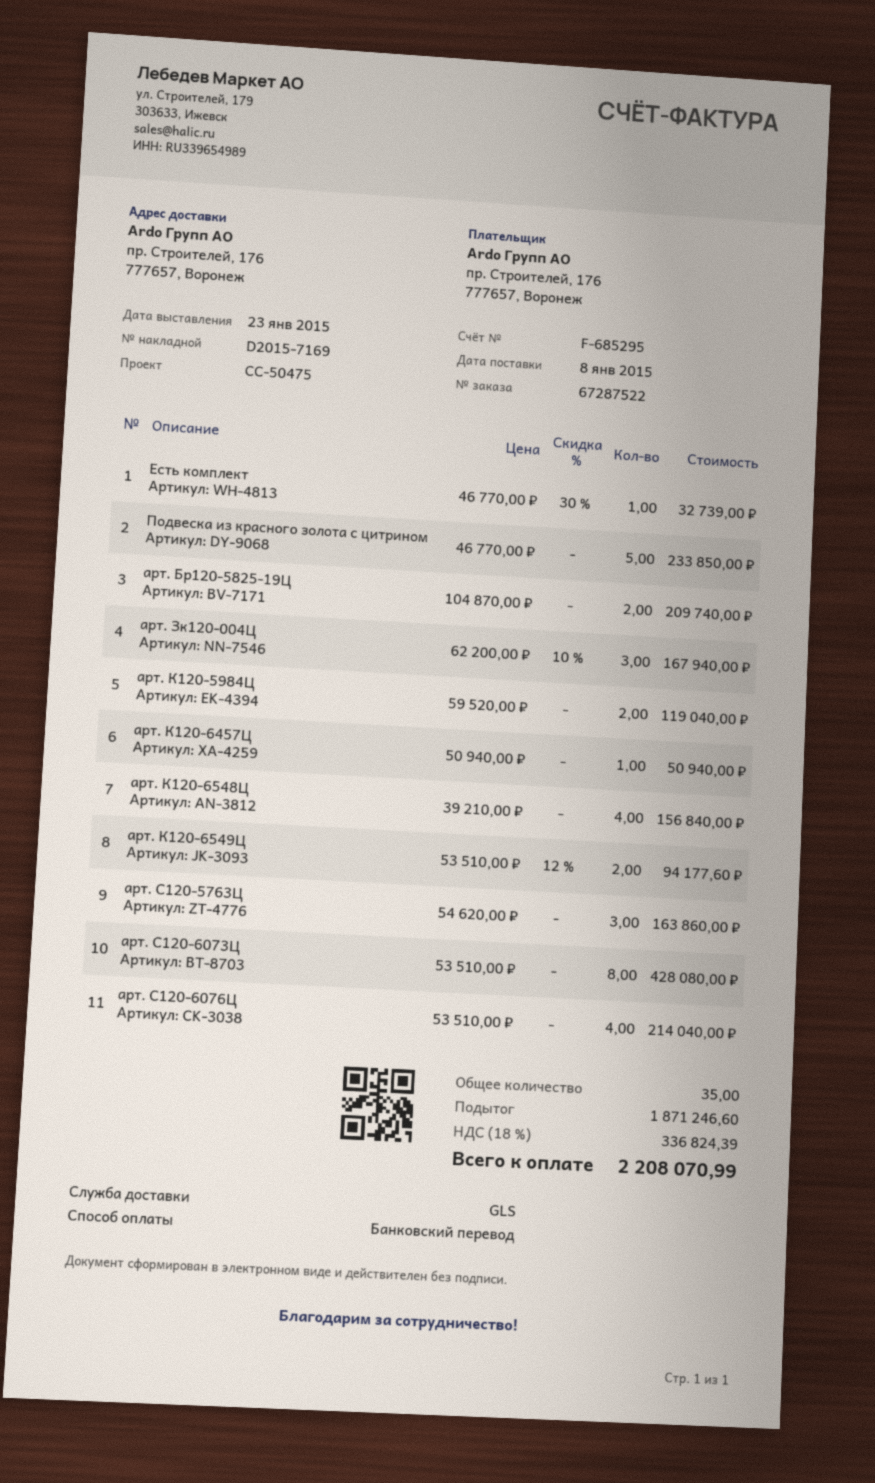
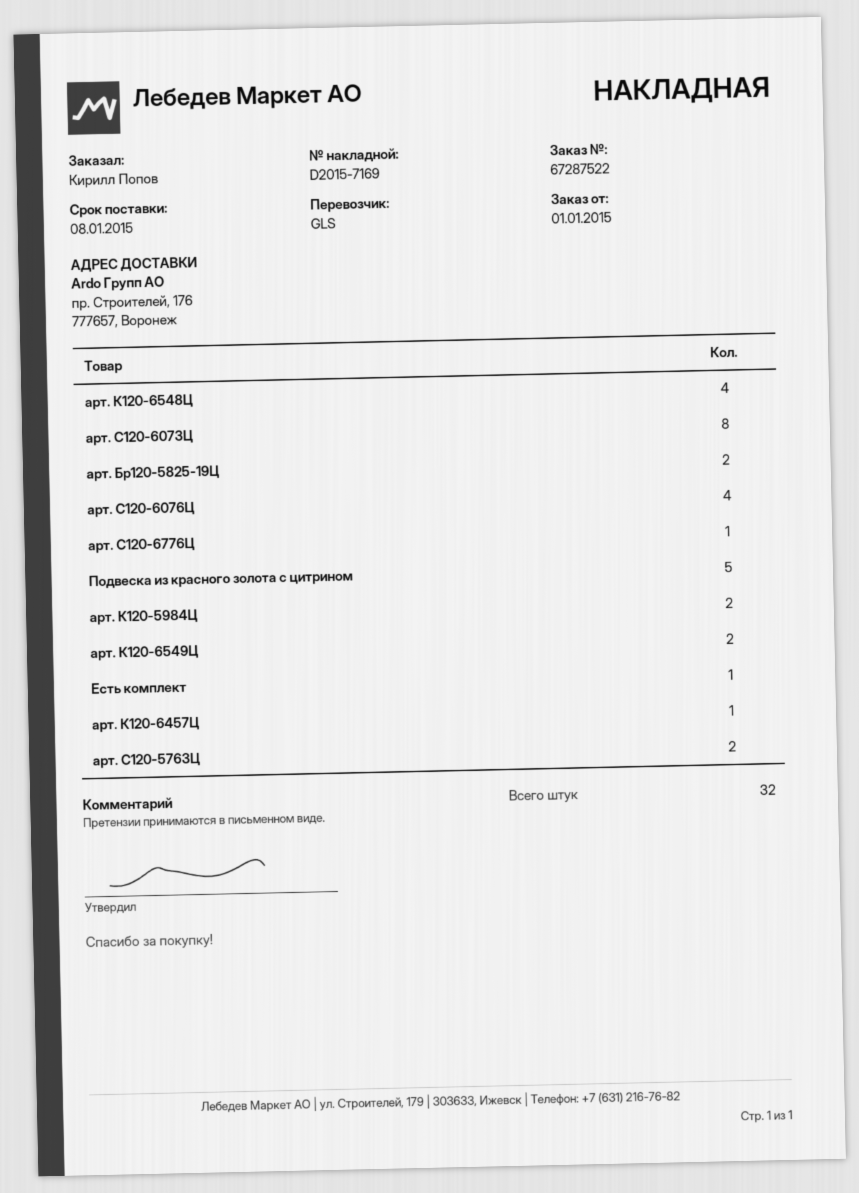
арт. Зк120-004Ц: 3 -> none
арт. С120-5763Ц: 3 -> 2
арт. С120-6776Ц: none -> 1
total quantity: 35 -> 32

